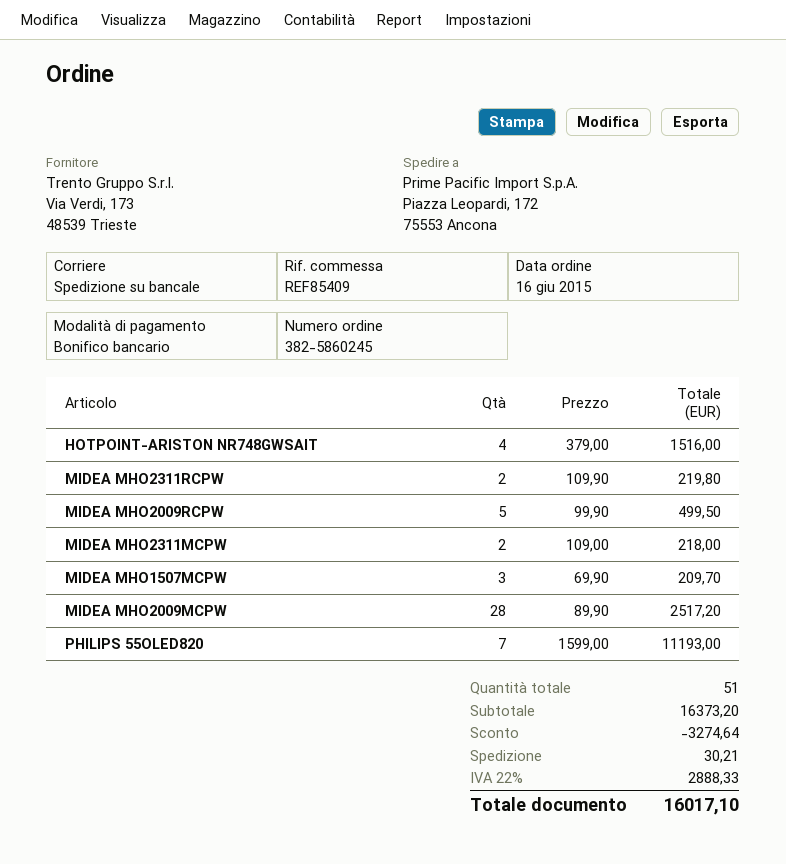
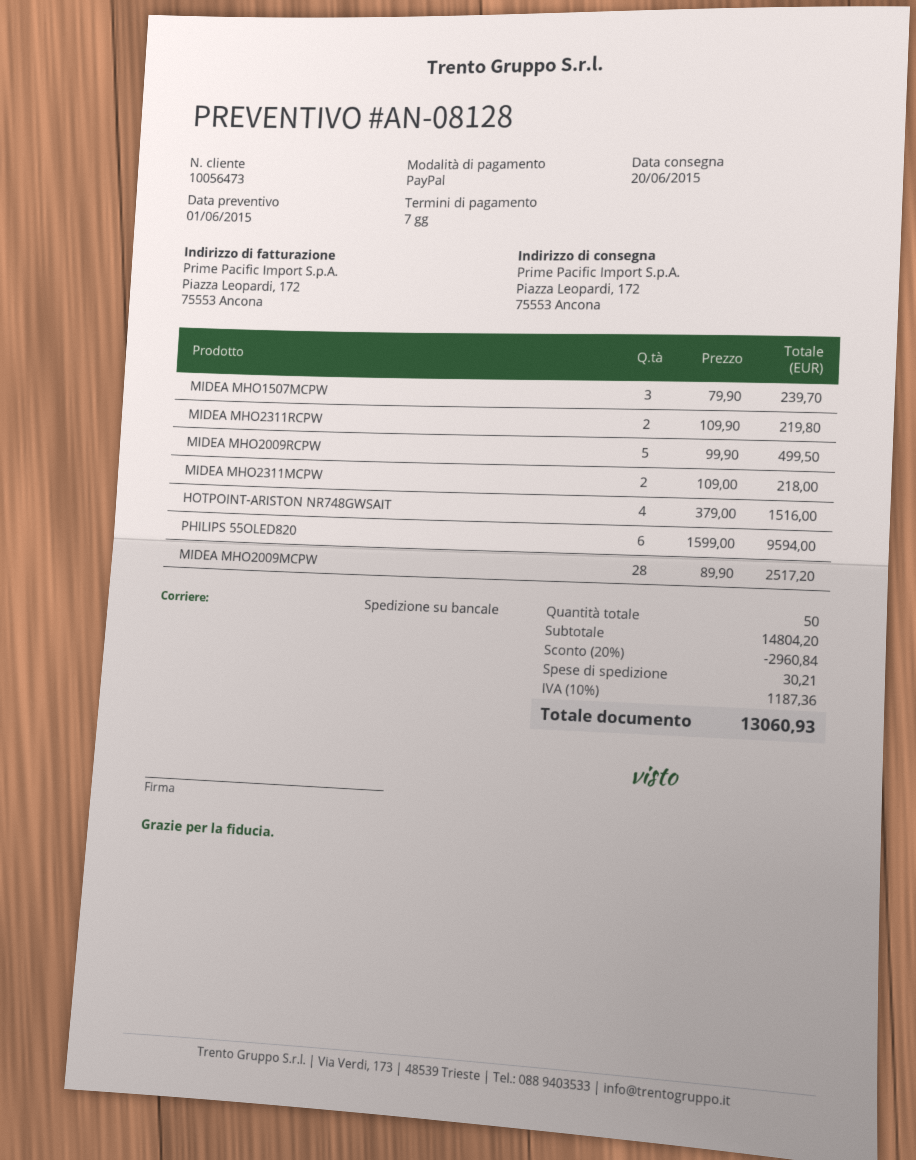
payment method: bank transfer -> PayPal
MIDEA MHO1507MCPW: 3 x 69.90 = 209.70 -> 3 x 79.90 = 239.70
PHILIPS 55OLED820: 7 x 1599.00 = 11193.00 -> 6 x 1599.00 = 9594.00
total quantity: 51 -> 50
subtotal: 16373.20 -> 14804.20
discount: 3274.64 -> 2960.84
tax: 22% = 2888.33 -> 10% = 1187.36
total: 16017.10 -> 13060.93

